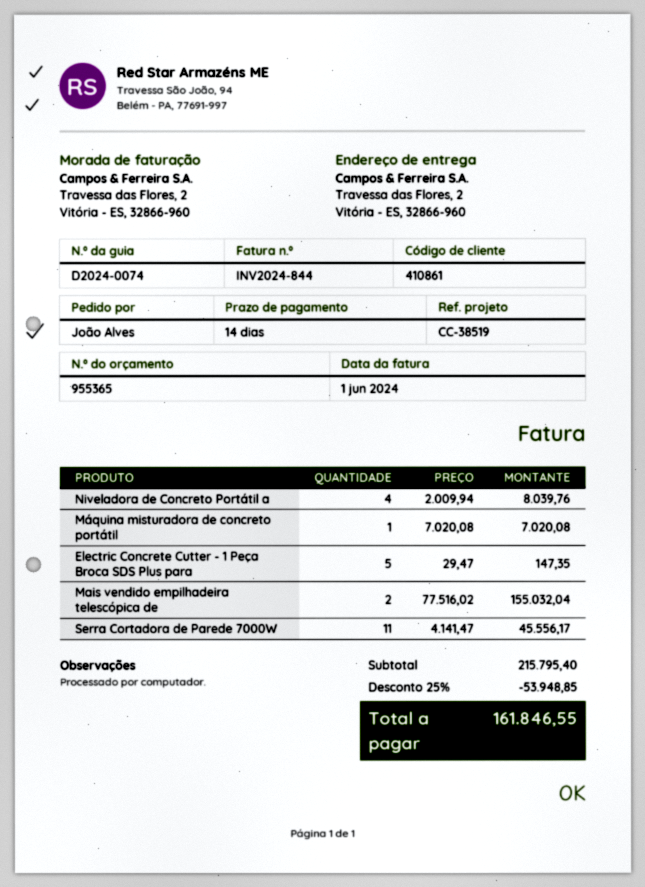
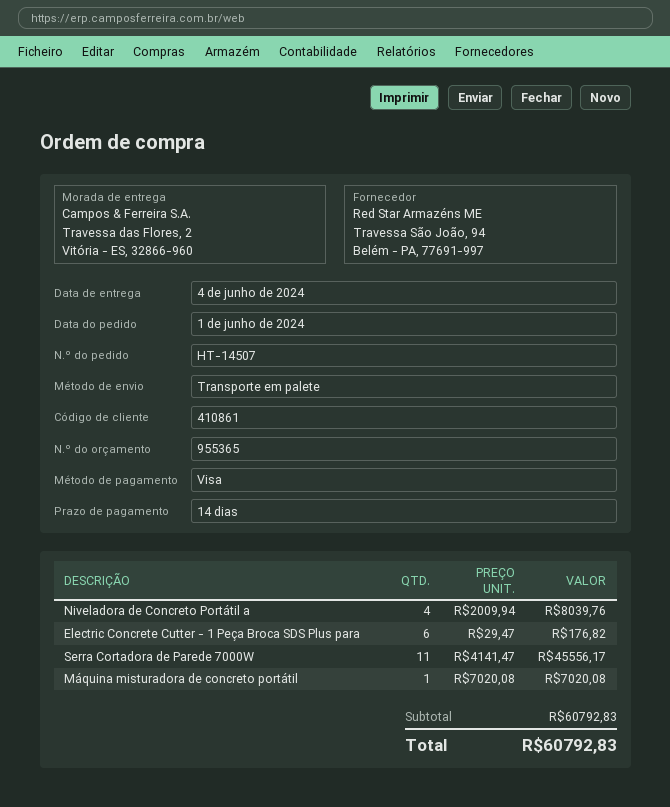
Electric Concrete Cutter - 1 Peça Broca SDS Plus para: 5 x 29.47 = 147.35 -> 6 x 29.47 = 176.82
Mais vendido empilhadeira telescópica de: 2 x 77516.02 = 155032.04 -> none
subtotal: 215795.40 -> 60792.83
discount: 25% = 53948.85 -> none
total: 161846.55 -> 60792.83

